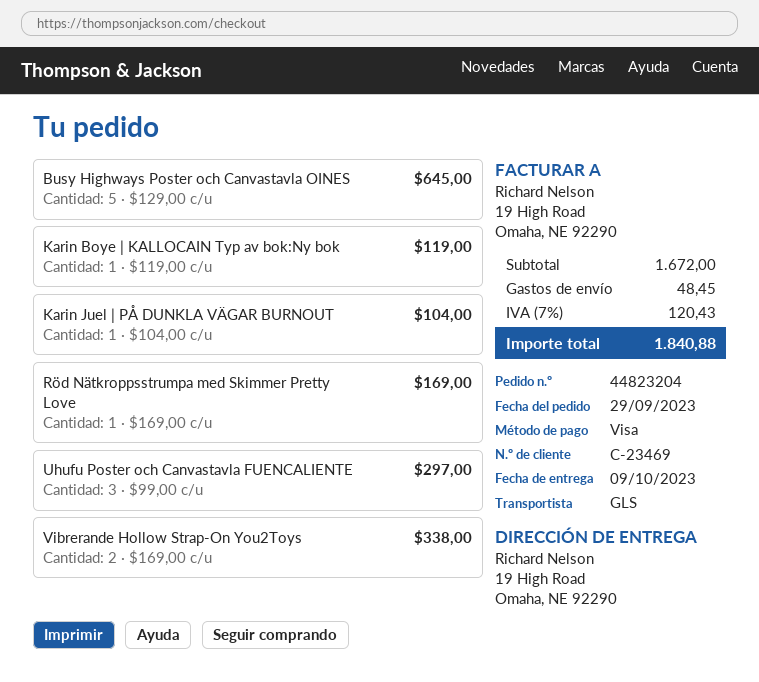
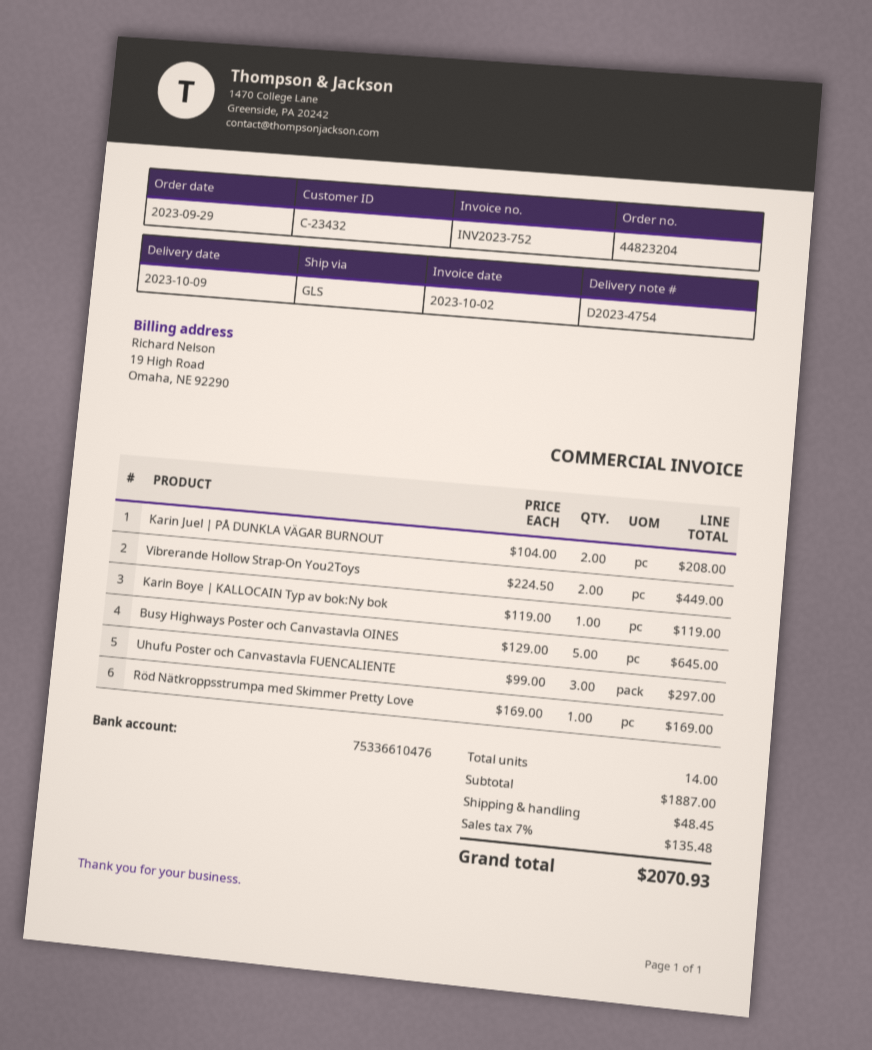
customer number: C-23469 -> C-23432
Karin Juel | PÅ DUNKLA VÄGAR BURNOUT: 1 x 104.00 = 104.00 -> 2 x 104.00 = 208.00
Vibrerande Hollow Strap-On You2Toys: 2 x 169.00 = 338.00 -> 2 x 224.50 = 449.00
subtotal: 1672.00 -> 1887.00
tax: 7% = 120.43 -> 7% = 135.48
total: 1840.88 -> 2070.93

